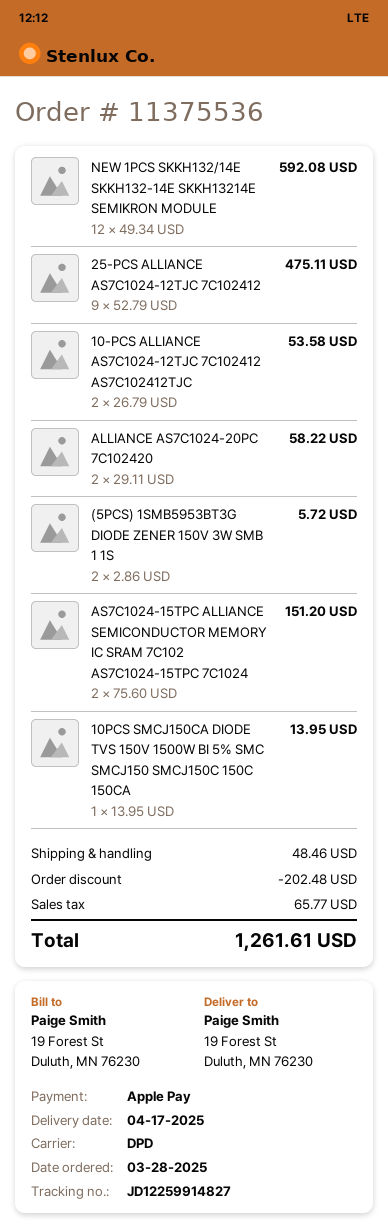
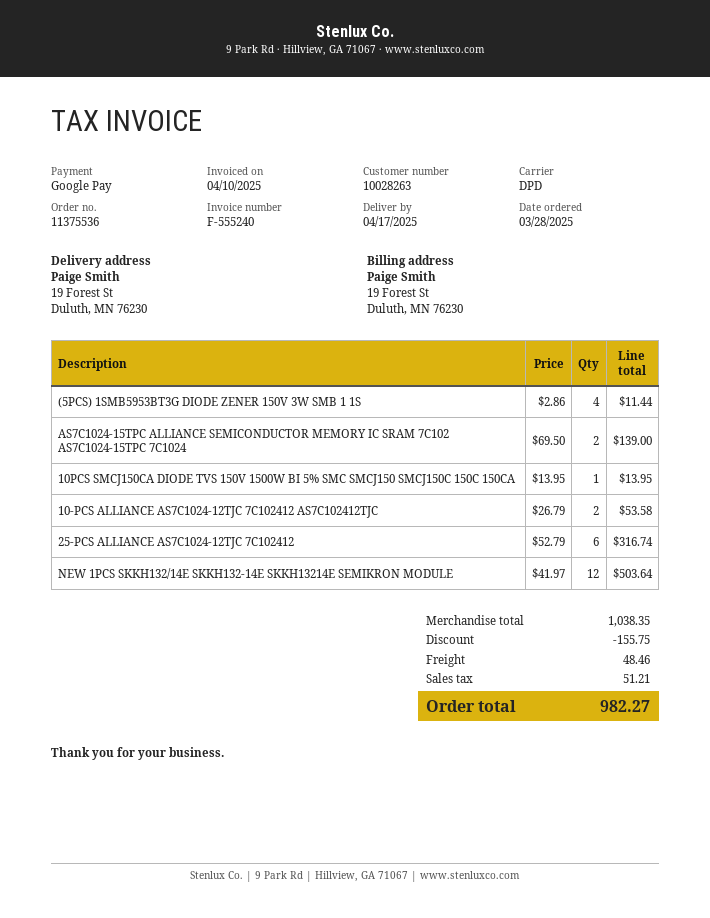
payment method: Apple Pay -> Google Pay
NEW 1PCS SKKH132/14E SKKH132-14E SKKH13214E SEMIKRON MODULE: 12 x 49.34 = 592.08 -> 12 x 41.97 = 503.64
25-PCS ALLIANCE AS7C1024-12TJC 7C102412: 9 x 52.79 = 475.11 -> 6 x 52.79 = 316.74
ALLIANCE AS7C1024-20PC 7C102420: 2 x 29.11 = 58.22 -> none
(5PCS) 1SMB5953BT3G DIODE ZENER 150V 3W SMB 1 1S: 2 x 2.86 = 5.72 -> 4 x 2.86 = 11.44
AS7C1024-15TPC ALLIANCE SEMICONDUCTOR MEMORY IC SRAM 7C102 AS7C1024-15TPC 7C1024: 2 x 75.60 = 151.20 -> 2 x 69.50 = 139.00
discount: 202.48 -> 155.75
tax: 65.77 -> 51.21
total: 1261.61 -> 982.27

